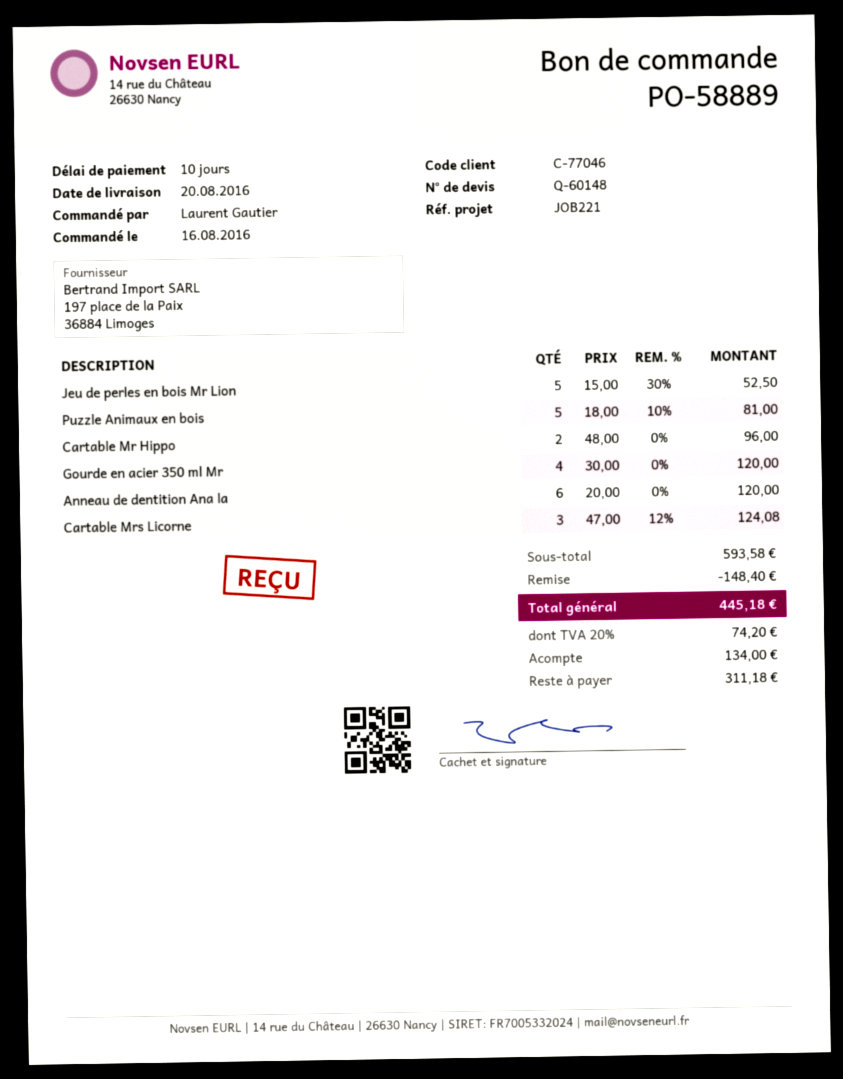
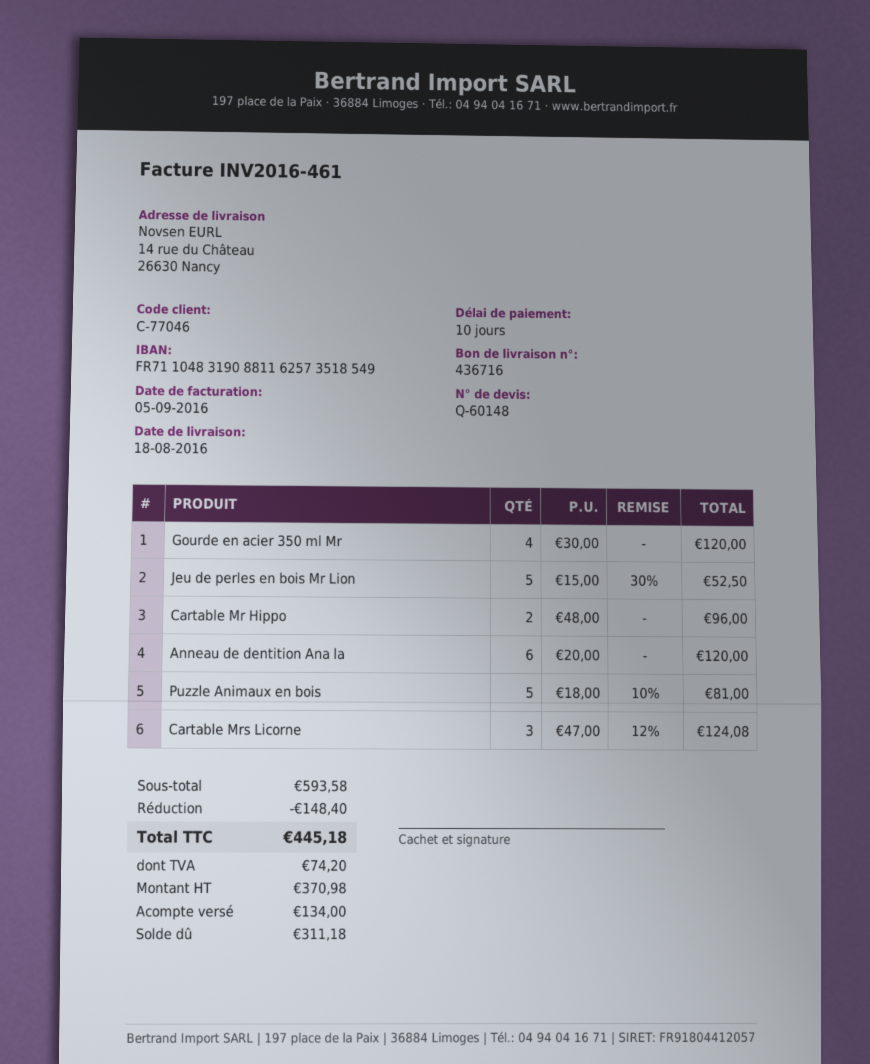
delivery date: 2016-08-20 -> 2016-08-18

